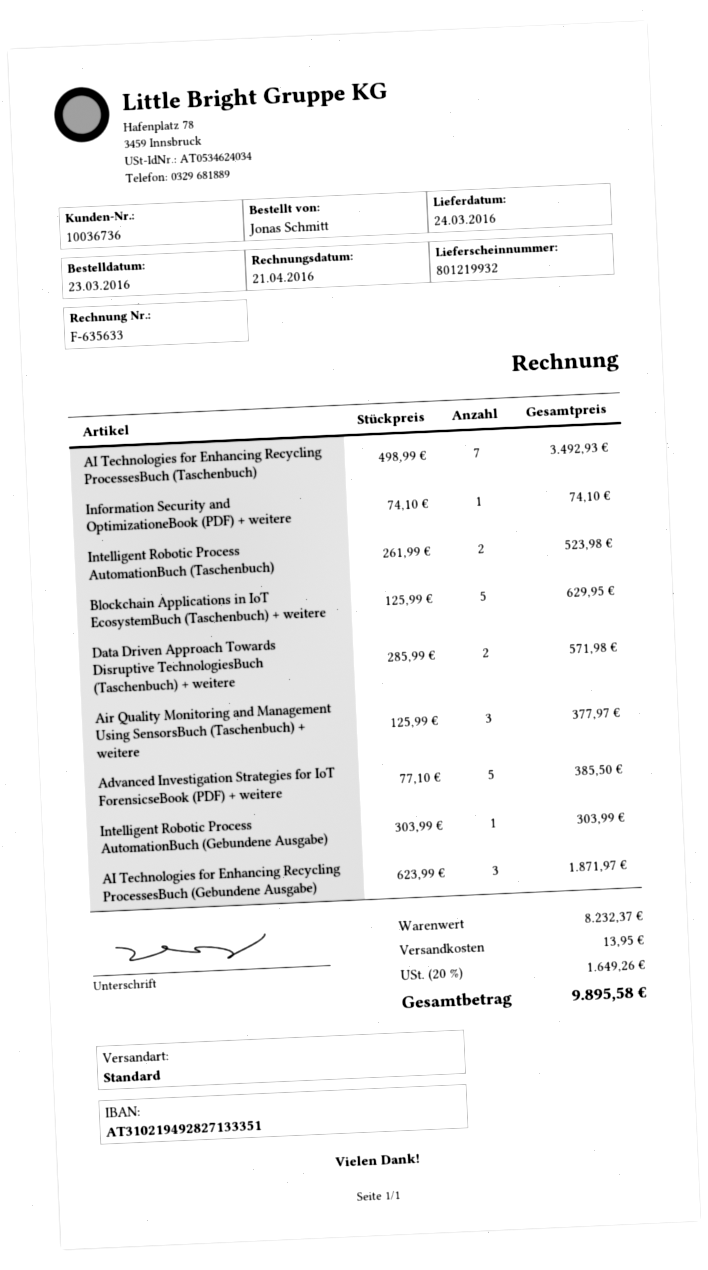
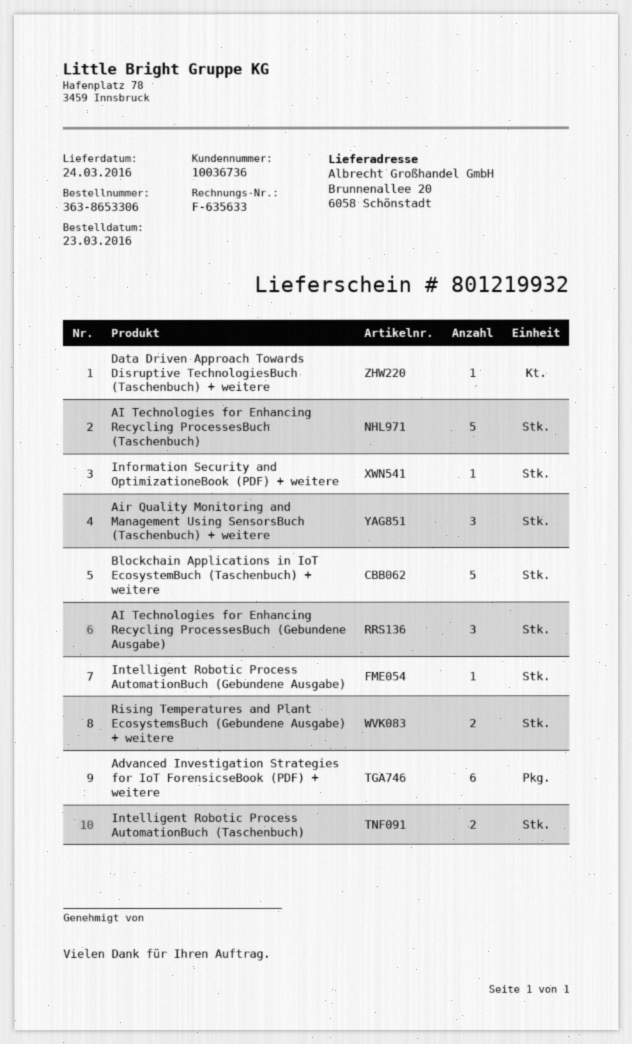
AI Technologies for Enhancing Recycling ProcessesBuch (Taschenbuch): 7 -> 5
Data Driven Approach Towards Disruptive TechnologiesBuch (Taschenbuch) + weitere: 2 -> 1
Advanced Investigation Strategies for IoT ForensicseBook (PDF) + weitere: 5 -> 6
Rising Temperatures and Plant EcosystemsBuch (Gebundene Ausgabe) + weitere: none -> 2

